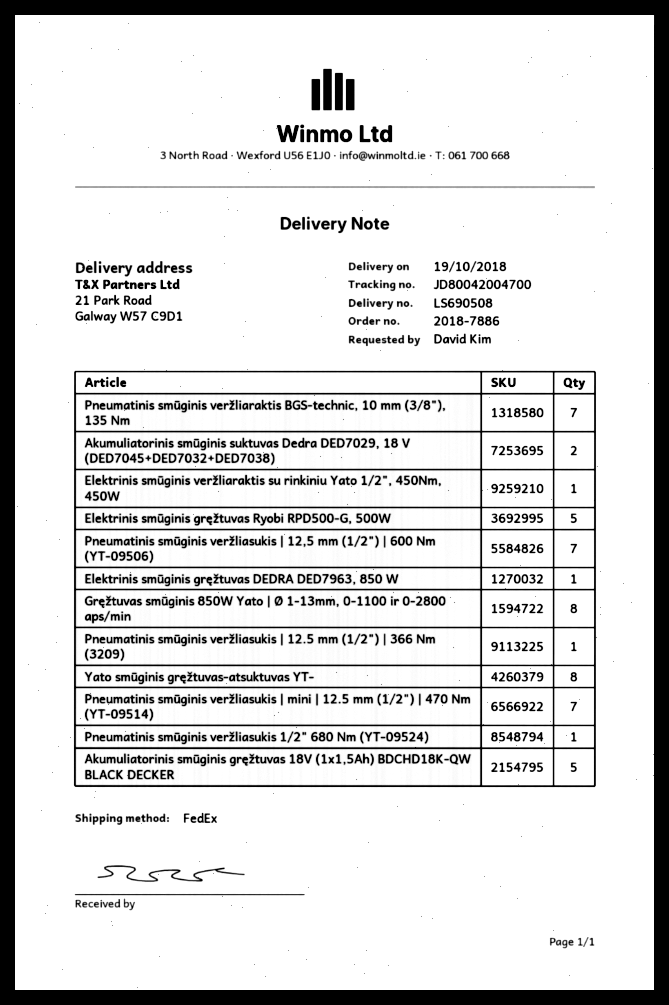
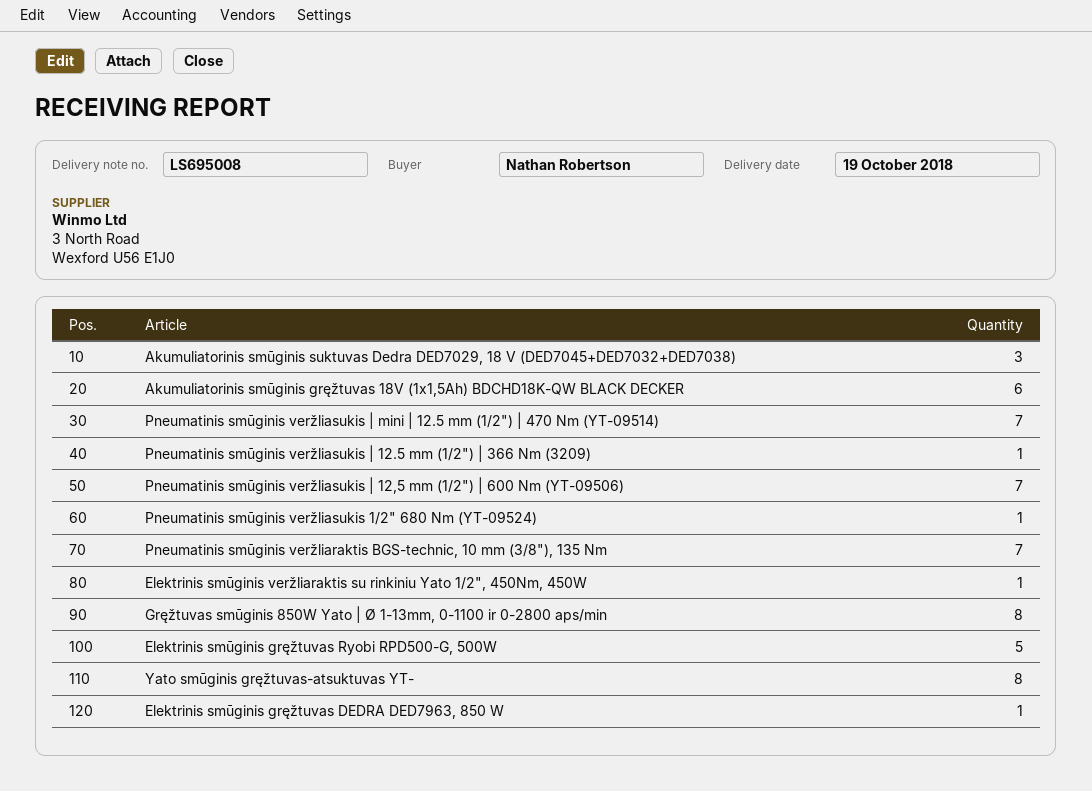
delivery note number: LS690508 -> LS695008
ordered by: David Kim -> Nathan Robertson
Akumuliatorinis smūginis suktuvas Dedra DED7029, 18 V (DED7045+DED7032+DED7038): 2 -> 3
Akumuliatorinis smūginis gręžtuvas 18V (1x1,5Ah) BDCHD18K-QW BLACK DECKER: 5 -> 6

